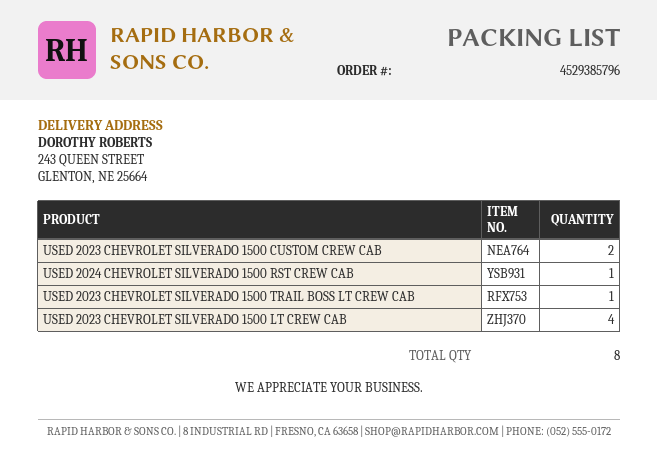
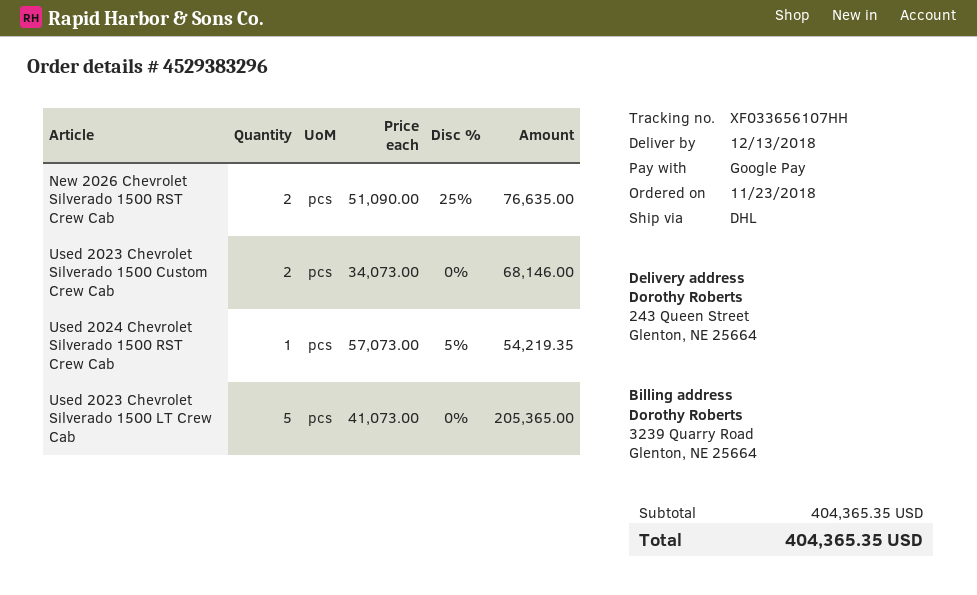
order number: 4529385796 -> 4529383296
USED 2023 CHEVROLET SILVERADO 1500 TRAIL BOSS LT CREW CAB: 1 -> none
USED 2023 CHEVROLET SILVERADO 1500 LT CREW CAB: 4 -> 5
New 2026 Chevrolet Silverado 1500 RST Crew Cab: none -> 2

